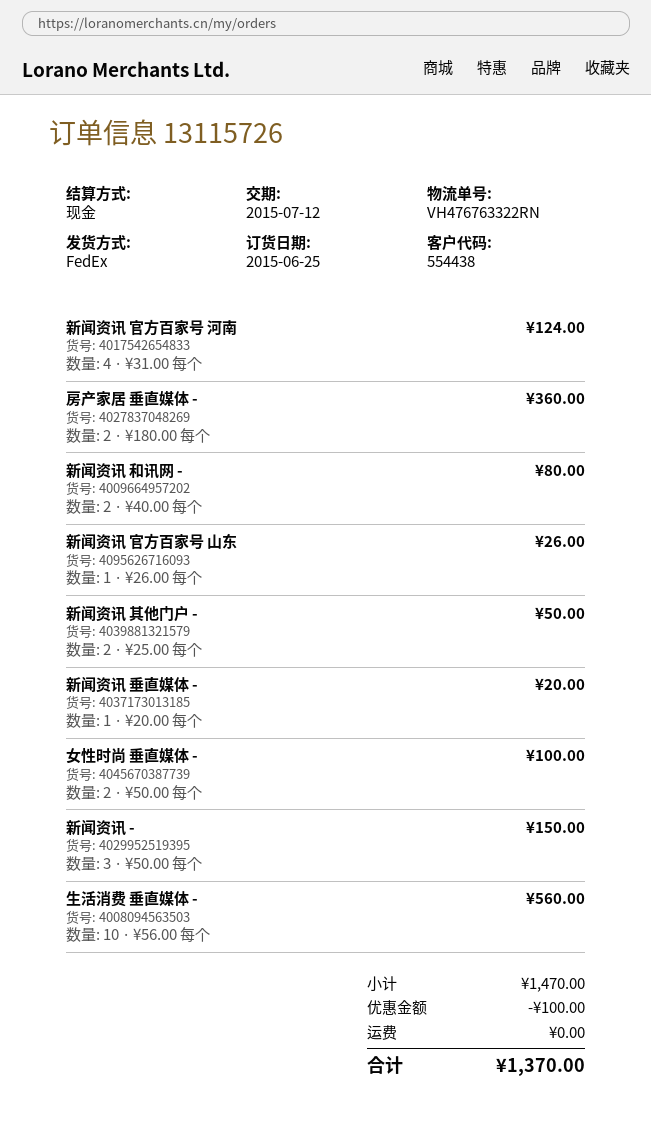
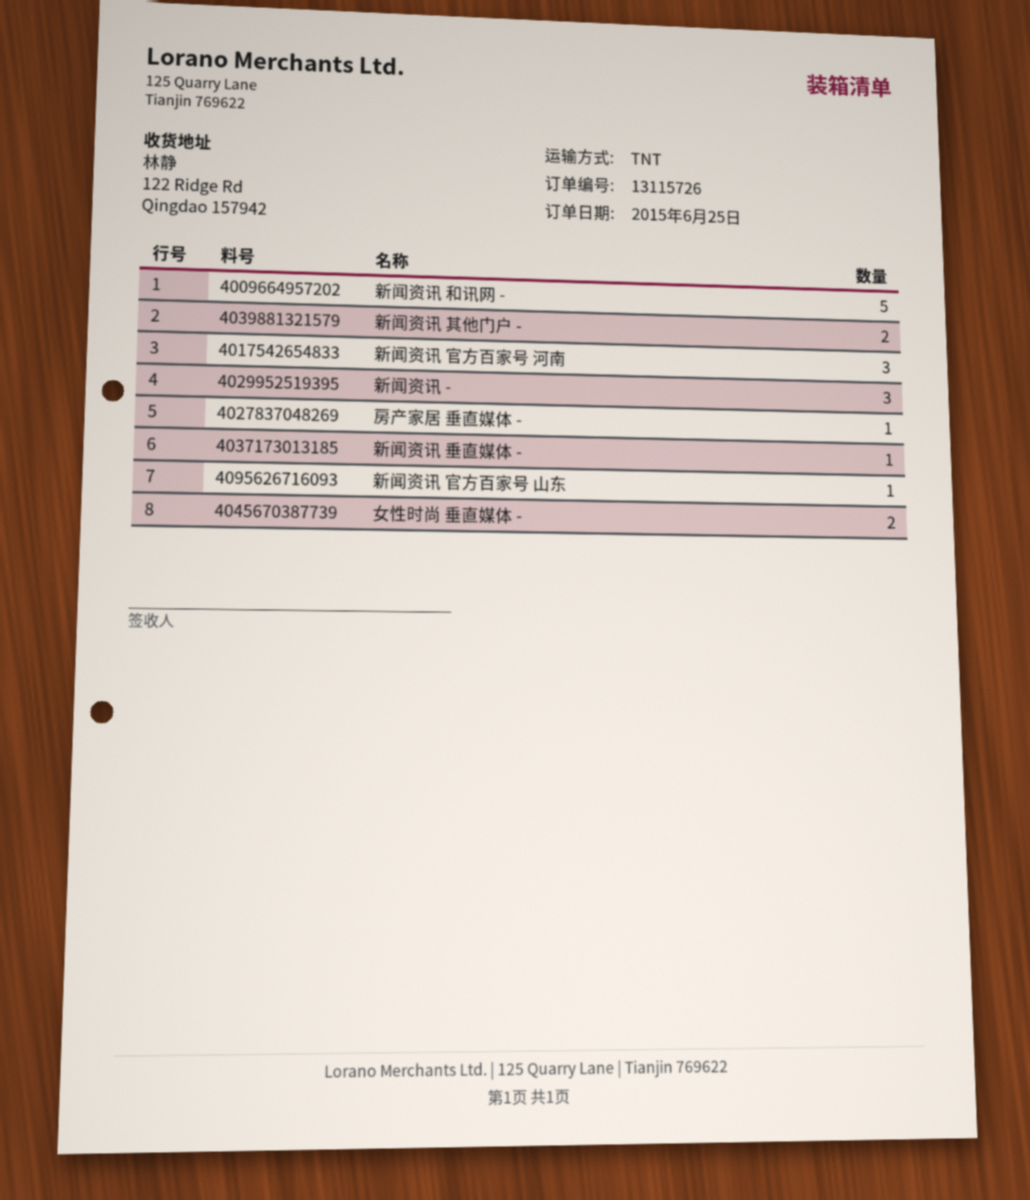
shipping method: FedEx -> TNT
新闻资讯 官方百家号 河南: 4 -> 3
房产家居 垂直媒体 -: 2 -> 1
新闻资讯 和讯网 -: 2 -> 5
生活消费 垂直媒体 -: 10 -> none

